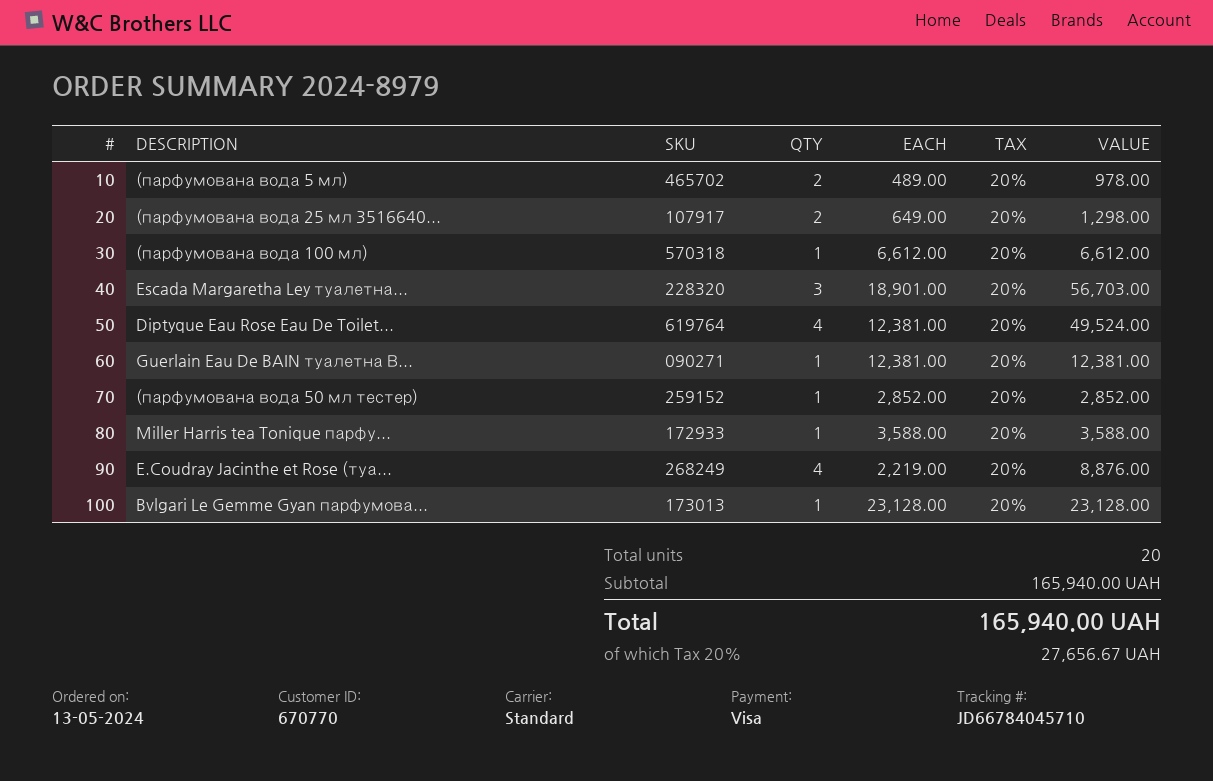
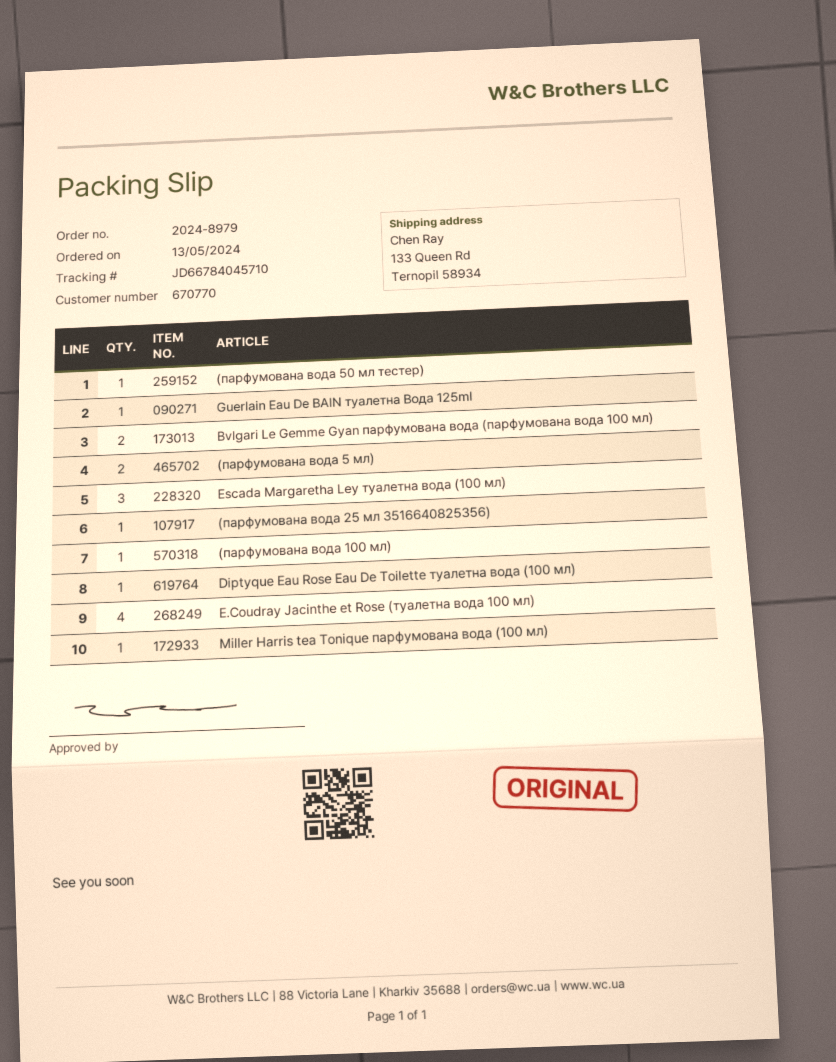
(парфумована вода 25 мл 3516640...: 2 -> 1
Diptyque Eau Rose Eau De Toilet...: 4 -> 1
Bvlgari Le Gemme Gyan парфумова...: 1 -> 2

